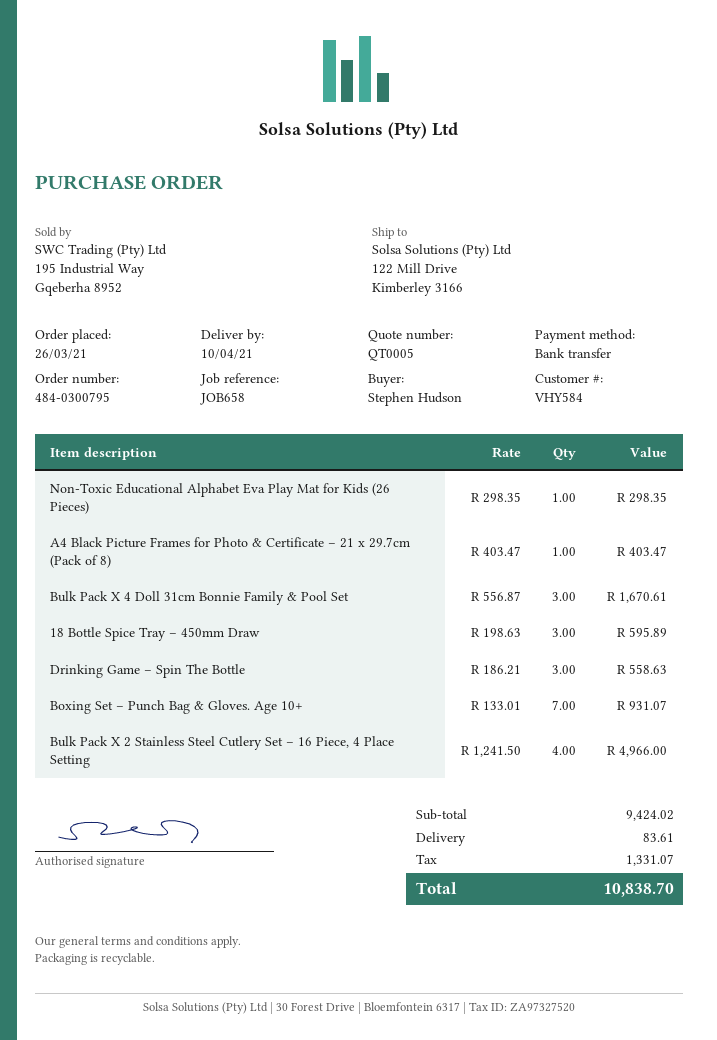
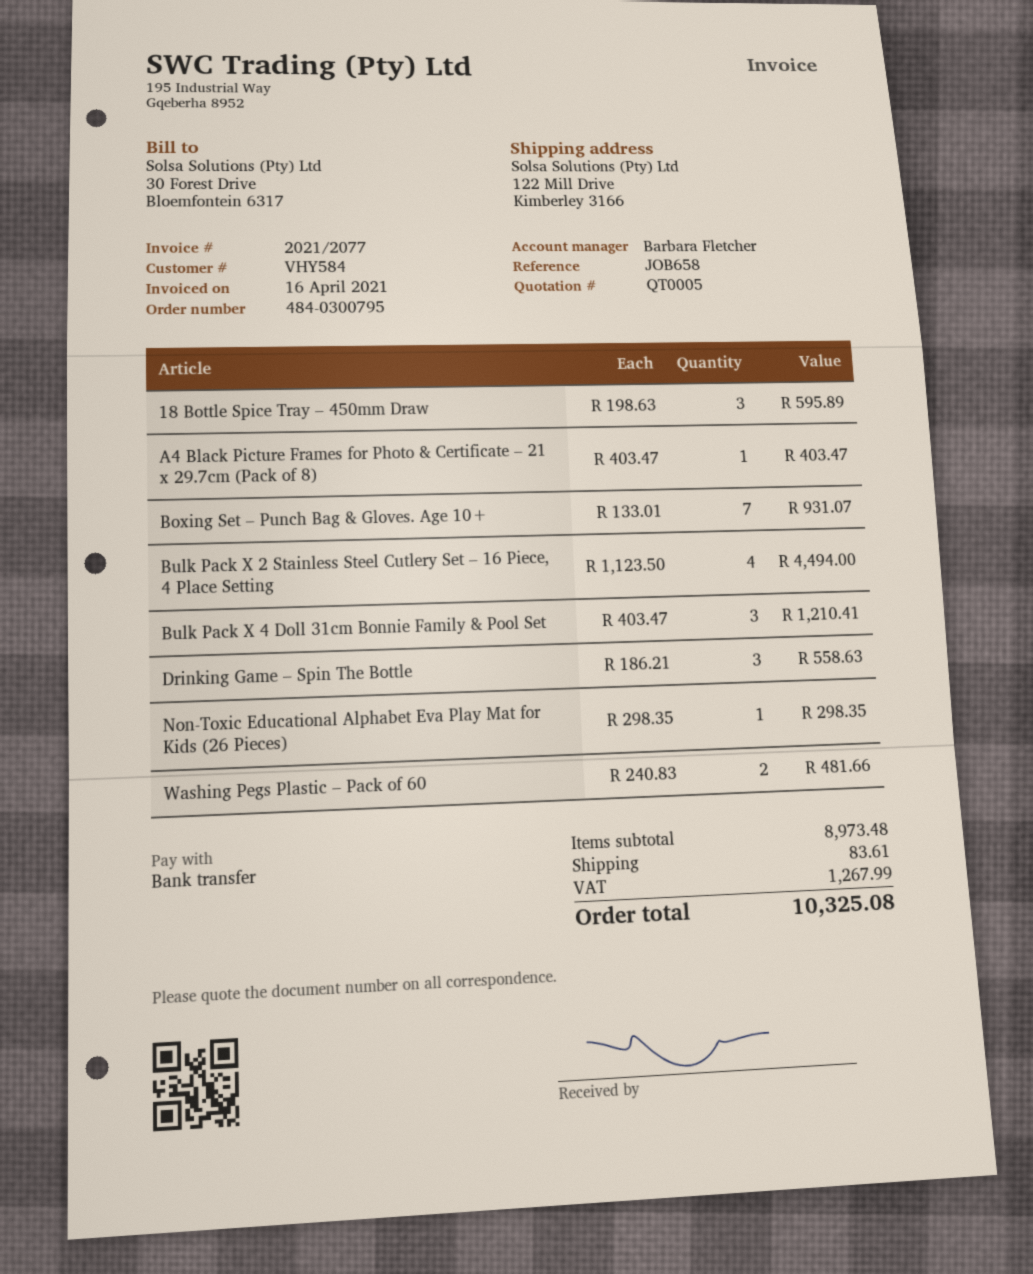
Bulk Pack X 4 Doll 31cm Bonnie Family & Pool Set: 3 x 556.87 = 1670.61 -> 3 x 403.47 = 1210.41
Bulk Pack X 2 Stainless Steel Cutlery Set – 16 Piece, 4 Place Setting: 4 x 1241.50 = 4966.00 -> 4 x 1123.50 = 4494.00
Washing Pegs Plastic – Pack of 60: none -> 2 x 240.83 = 481.66
subtotal: 9424.02 -> 8973.48
tax: 1331.07 -> 1267.99
total: 10838.70 -> 10325.08

